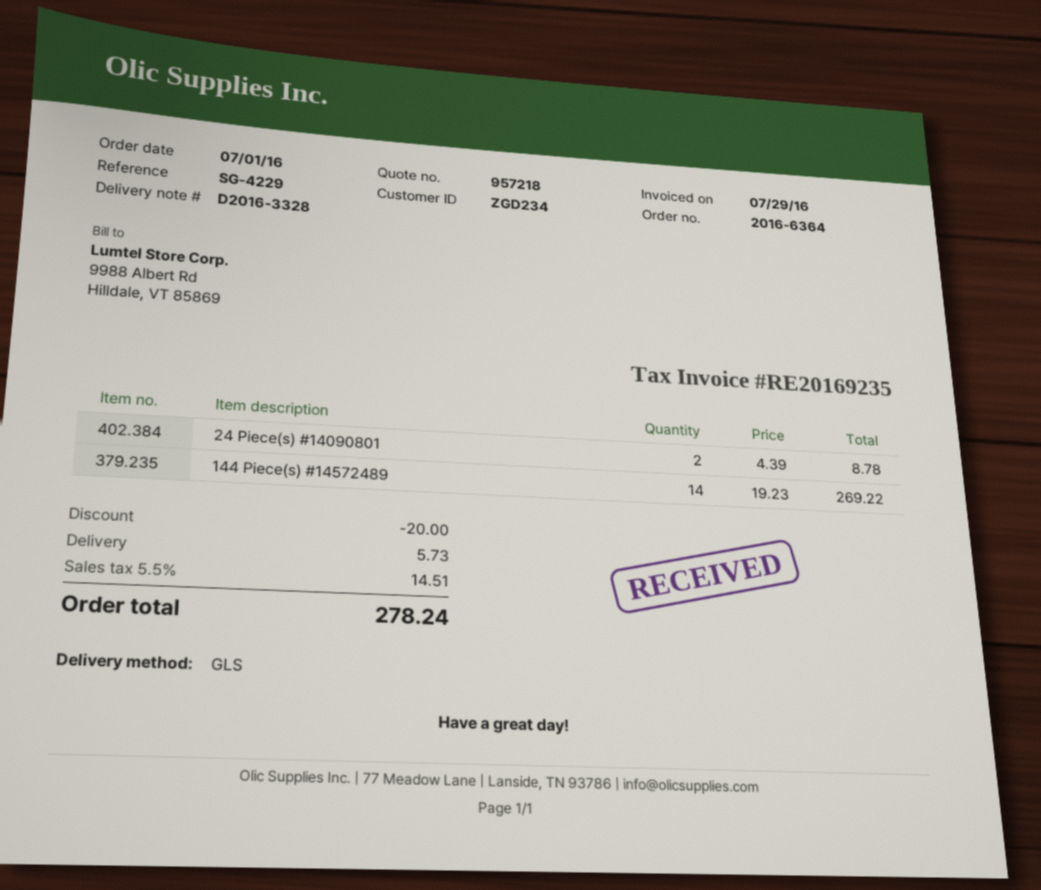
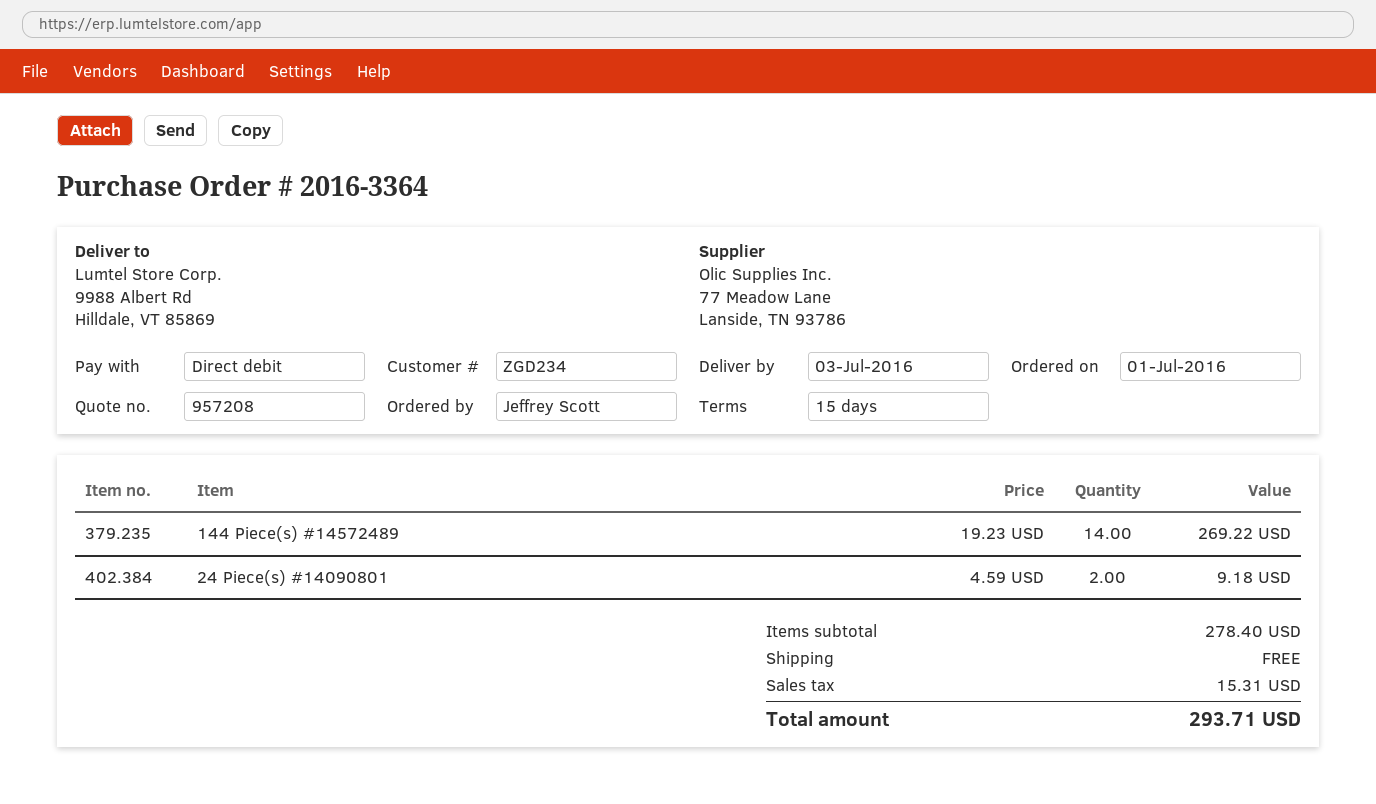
quote number: 957218 -> 957208
order number: 2016-6364 -> 2016-3364
24 Piece(s) #14090801: 2 x 4.39 = 8.78 -> 2 x 4.59 = 9.18
discount: 20.00 -> none
shipping: 5.73 -> 0.00
tax: 14.51 -> 15.31
total: 278.24 -> 293.71

